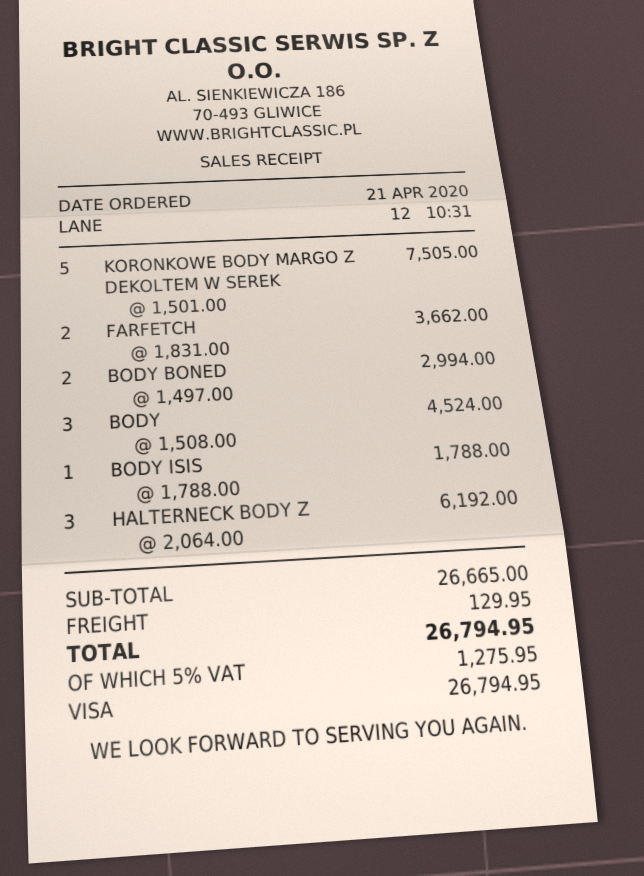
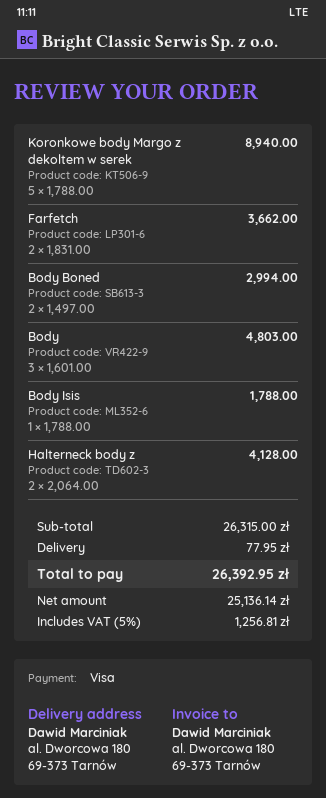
KORONKOWE BODY MARGO Z DEKOLTEM W SEREK: 5 x 1501.00 = 7505.00 -> 5 x 1788.00 = 8940.00
BODY: 3 x 1508.00 = 4524.00 -> 3 x 1601.00 = 4803.00
HALTERNECK BODY Z: 3 x 2064.00 = 6192.00 -> 2 x 2064.00 = 4128.00
subtotal: 26665.00 -> 26315.00
shipping: 129.95 -> 77.95
tax: 5% = 1275.95 -> 5% = 1256.81
total: 26794.95 -> 26392.95

